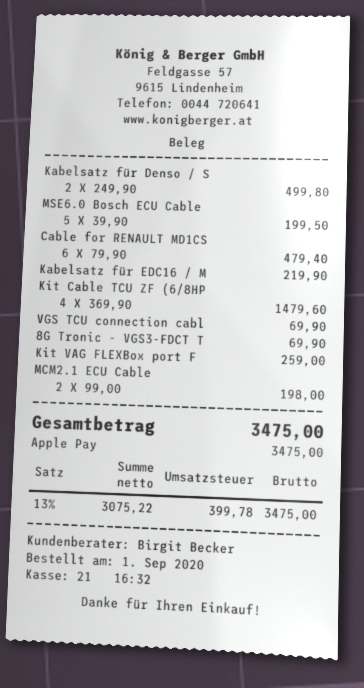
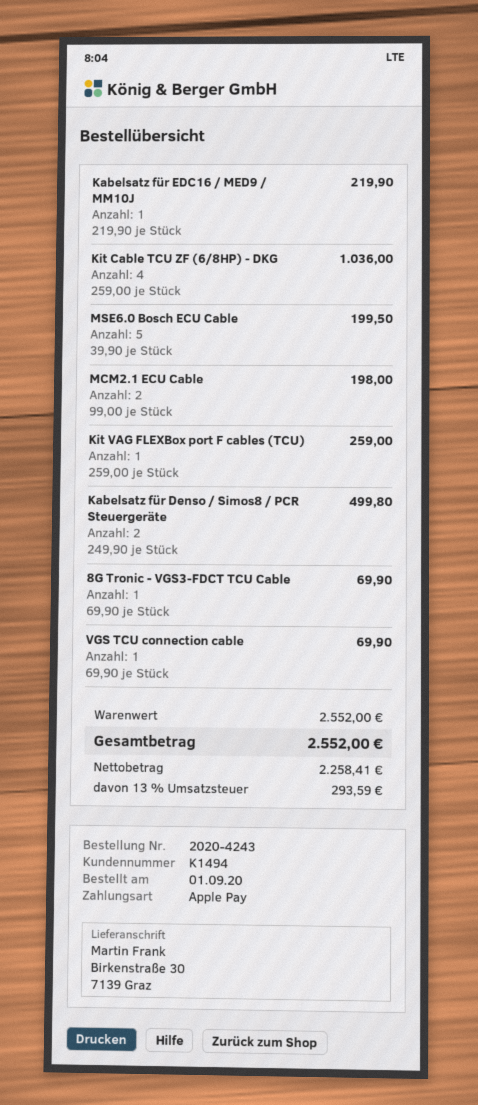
Cable for RENAULT MD1CS: 6 x 79.90 = 479.40 -> none
Kit Cable TCU ZF (6/8HP: 4 x 369.90 = 1479.60 -> 4 x 259.00 = 1036.00
net: 3075.22 -> 2258.41
tax: 13% = 399.78 -> 13% = 293.59
total: 3475.00 -> 2552.00

